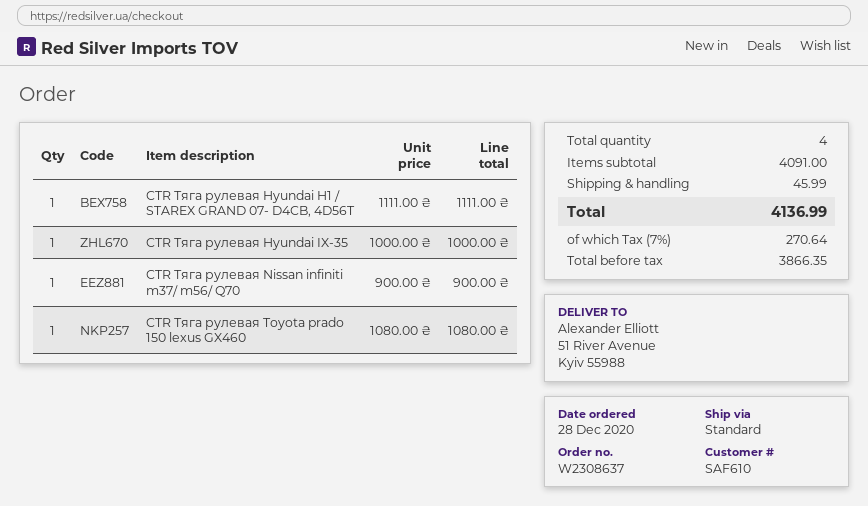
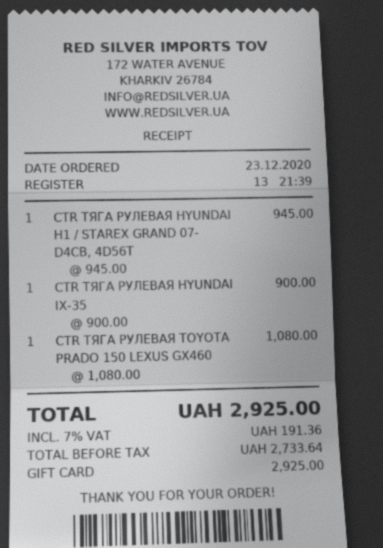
order date: 2020-12-28 -> 2020-12-23
CTR Тяга рулевая Hyundai H1 / STAREX GRAND 07- D4CB, 4D56T: 1 x 1111.00 = 1111.00 -> 1 x 945.00 = 945.00
CTR Тяга рулевая Hyundai IX-35: 1 x 1000.00 = 1000.00 -> 1 x 900.00 = 900.00
CTR Тяга рулевая Nissan infiniti m37/ m56/ Q70: 1 x 900.00 = 900.00 -> none
shipping: 45.99 -> none
net: 3866.35 -> 2733.64
tax: 7% = 270.64 -> 7% = 191.36
total: 4136.99 -> 2925.00

